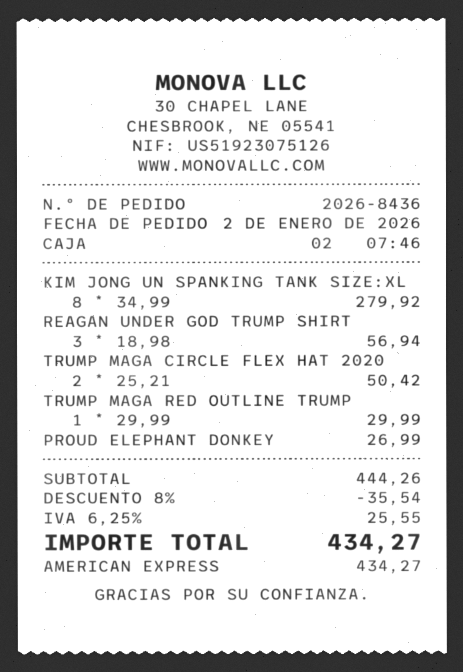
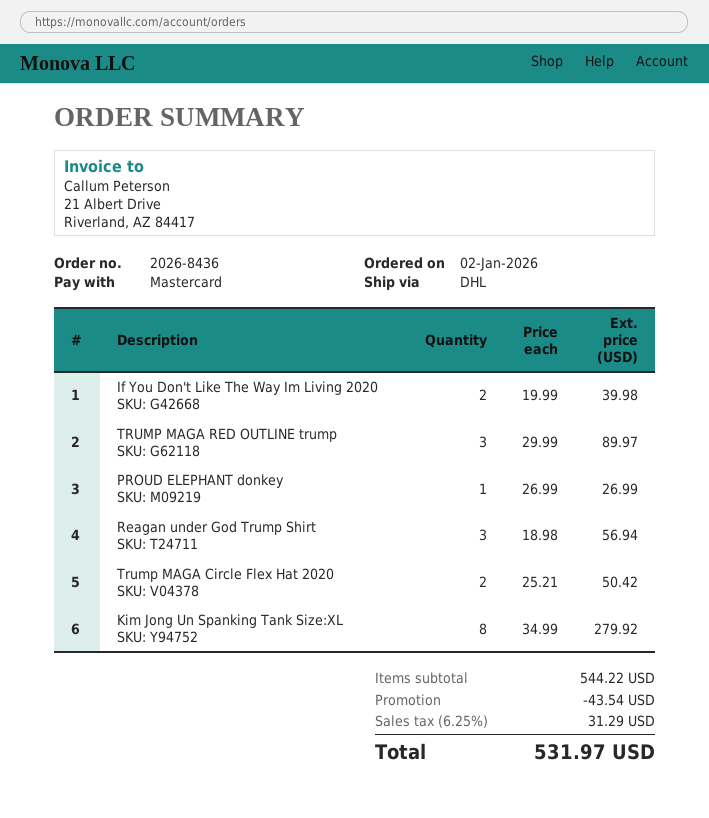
payment method: American Express -> Mastercard
TRUMP MAGA RED OUTLINE TRUMP: 1 x 29.99 = 29.99 -> 3 x 29.99 = 89.97
If You Don't Like The Way Im Living 2020: none -> 2 x 19.99 = 39.98
subtotal: 444.26 -> 544.22
discount: 35.54 -> 43.54
tax: 6.25% = 25.55 -> 6.25% = 31.29
total: 434.27 -> 531.97

